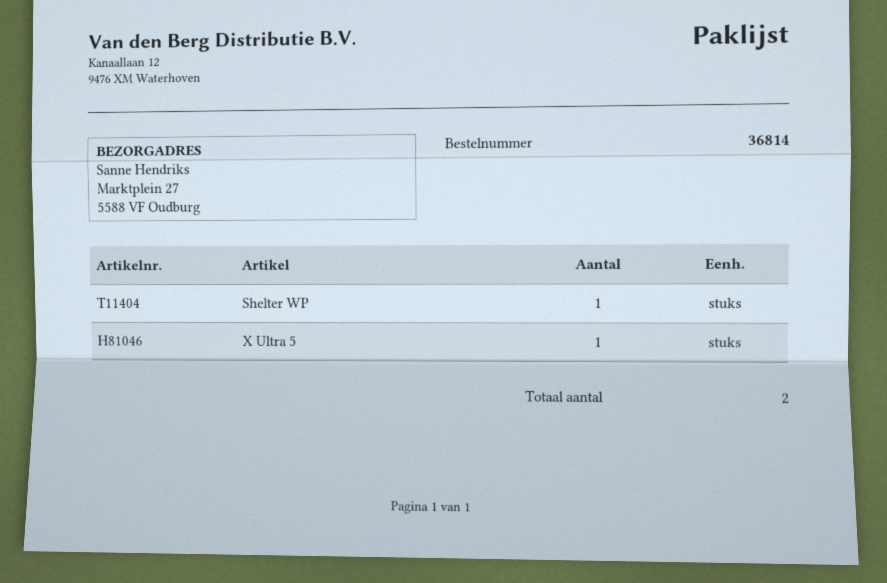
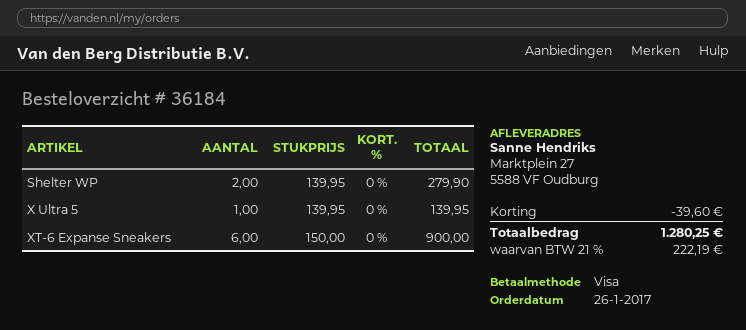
order number: 36814 -> 36184
Shelter WP: 1 -> 2
XT-6 Expanse Sneakers: none -> 6

